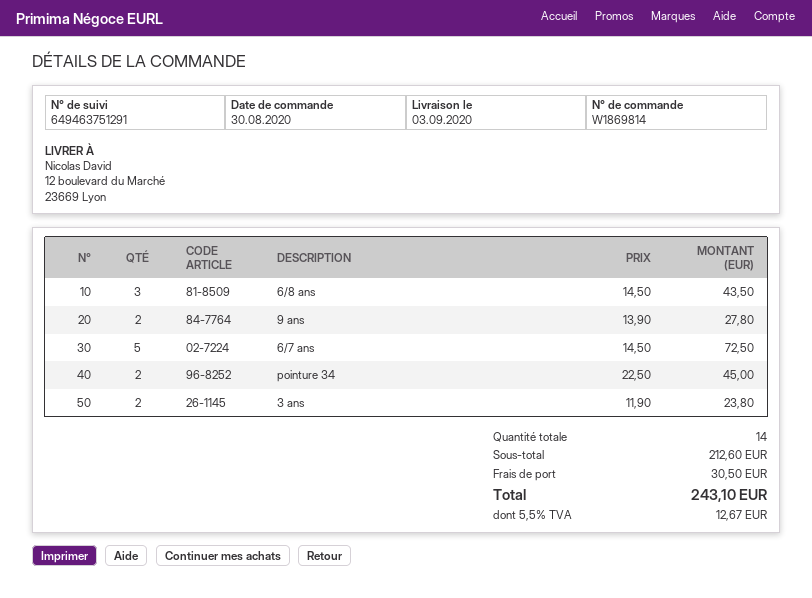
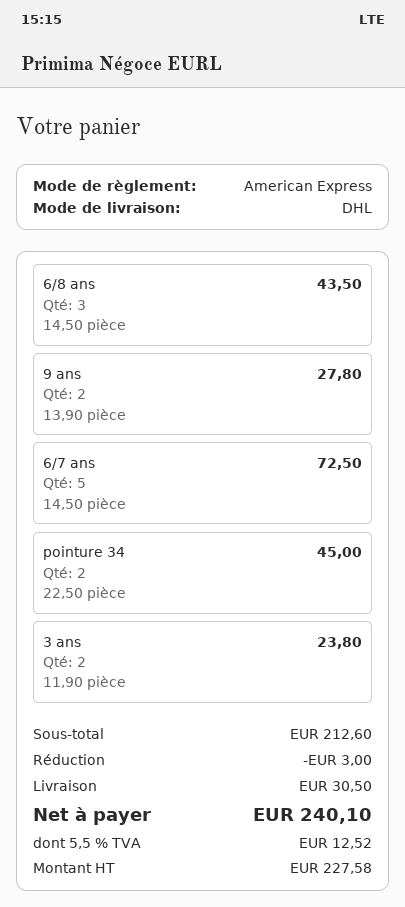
discount: none -> 3.00
tax: 5.5% = 12.67 -> 5.5% = 12.52
total: 243.10 -> 240.10

